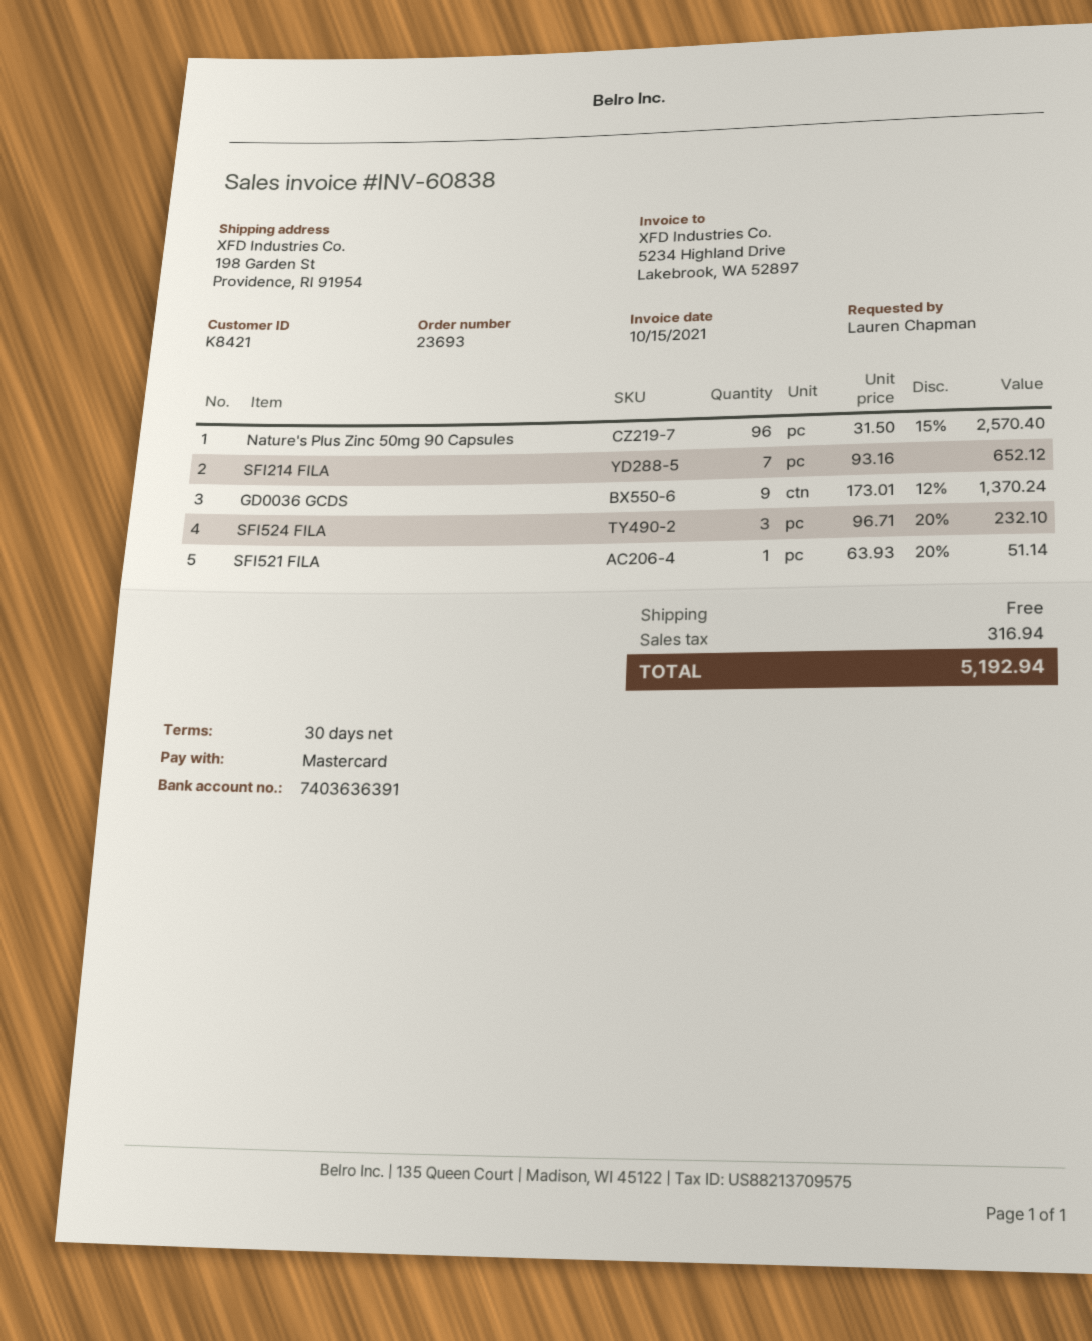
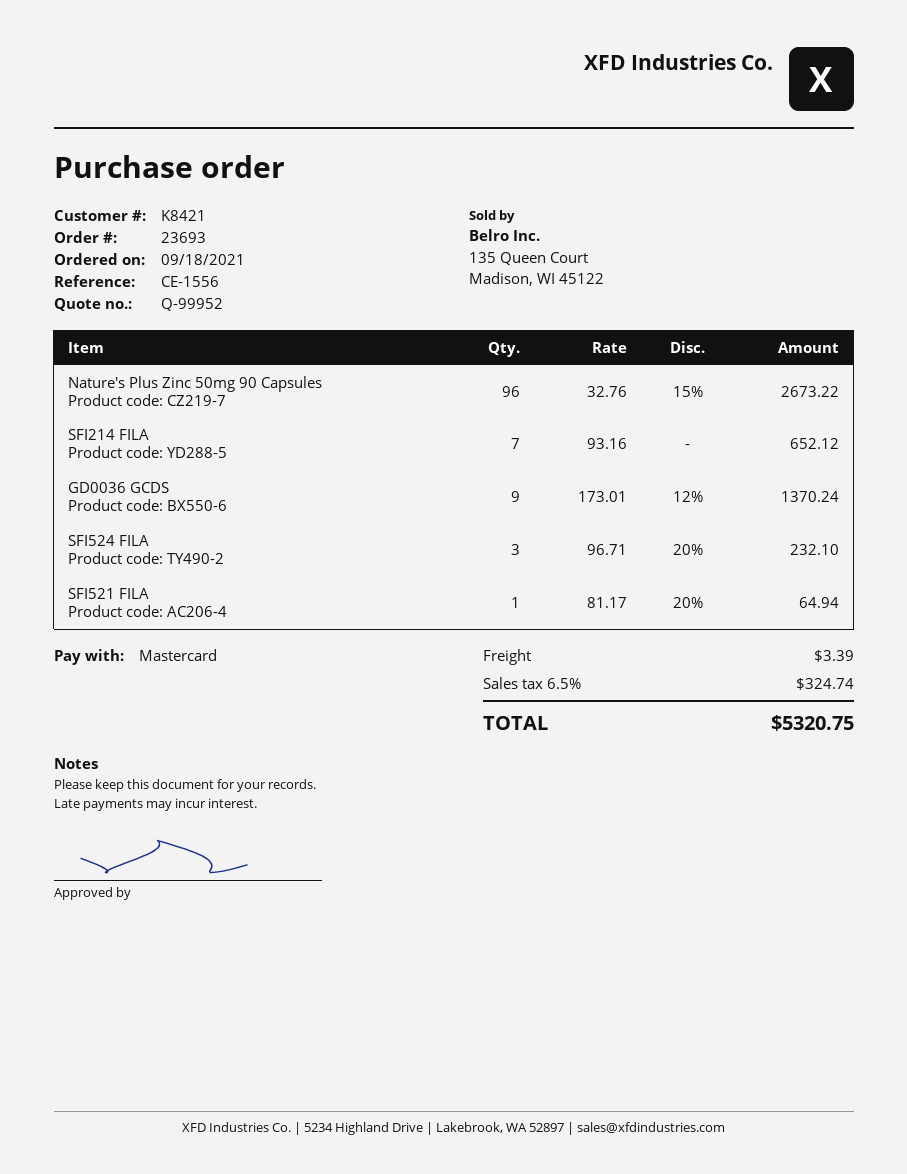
Nature's Plus Zinc 50mg 90 Capsules: 96 x 31.50 - 15% = 2570.40 -> 96 x 32.76 - 15% = 2673.22
SFI521 FILA: 1 x 63.93 - 20% = 51.14 -> 1 x 81.17 - 20% = 64.94
shipping: 0.00 -> 3.39
tax: 316.94 -> 324.74
total: 5192.94 -> 5320.75

